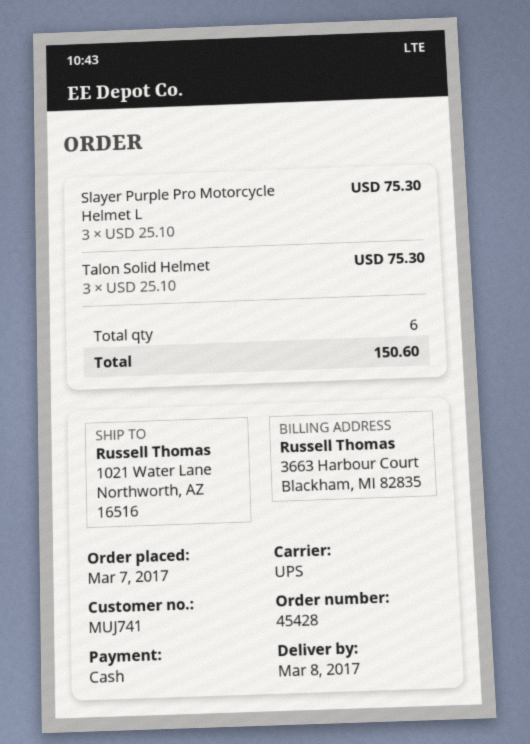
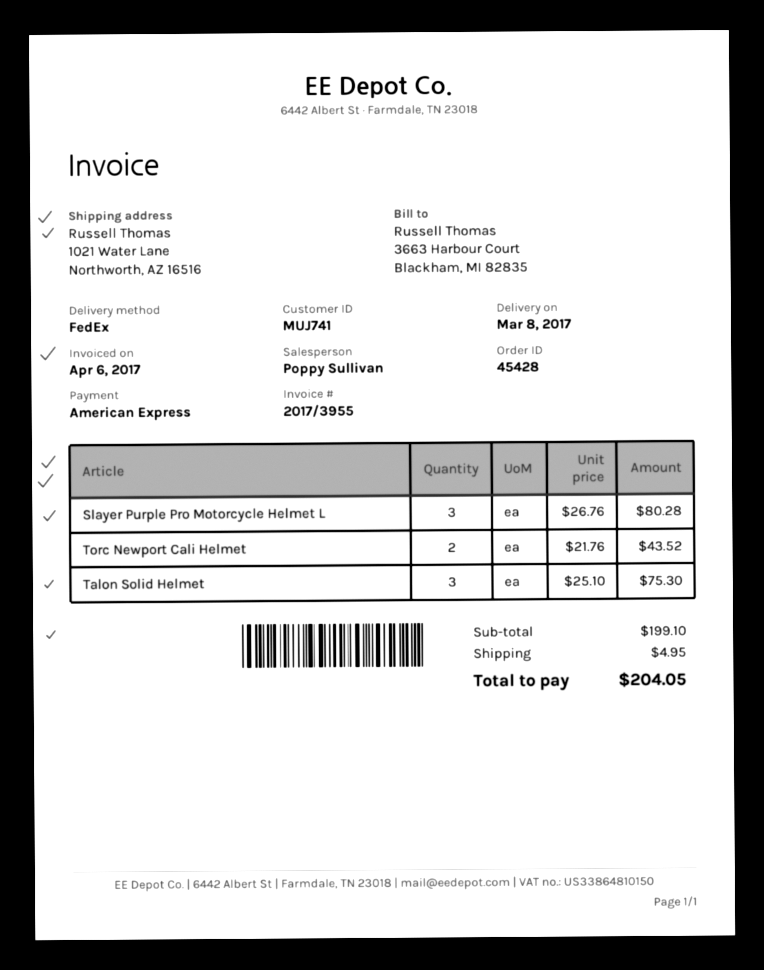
payment method: cash -> American Express
shipping method: UPS -> FedEx
Slayer Purple Pro Motorcycle Helmet L: 3 x 25.10 = 75.30 -> 3 x 26.76 = 80.28
Torc Newport Cali Helmet: none -> 2 x 21.76 = 43.52
shipping: none -> 4.95
total: 150.60 -> 204.05

